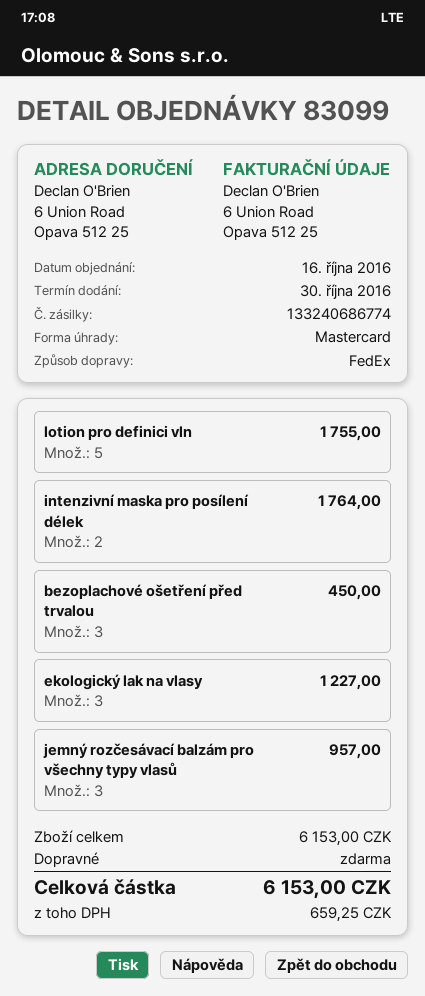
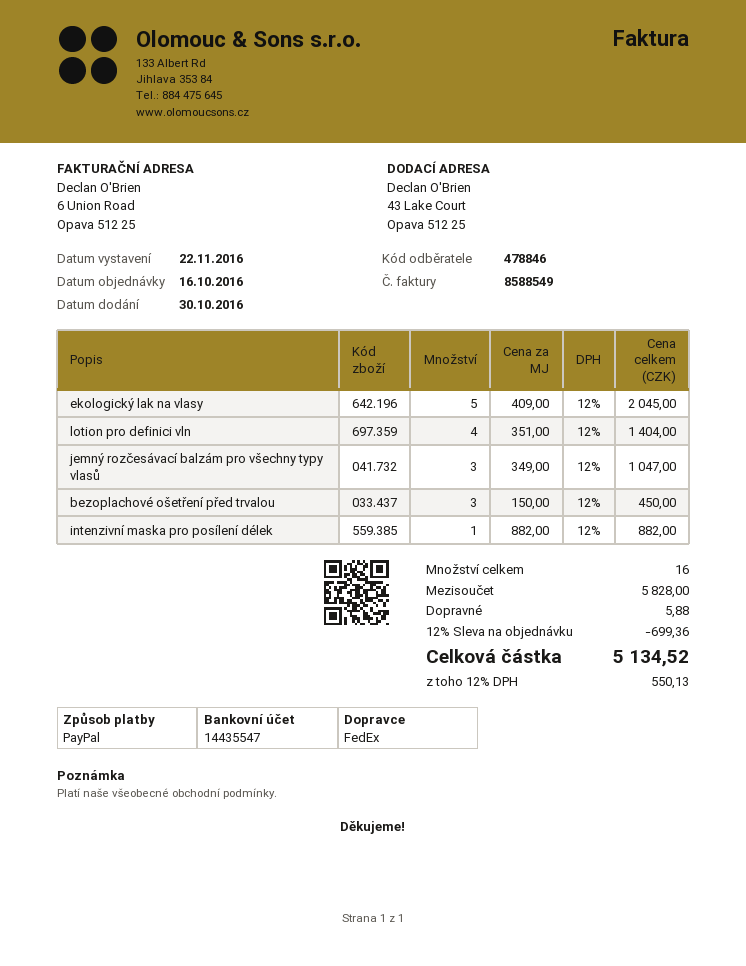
payment method: Mastercard -> PayPal
ship to: 6 Union Road, Opava 512 25 -> 43 Lake Court, Opava 512 25
lotion pro definici vln: 5 for 1755.00 -> 4 for 1404.00
intenzivní maska pro posílení délek: 2 for 1764.00 -> 1 for 882.00
ekologický lak na vlasy: 3 for 1227.00 -> 5 for 2045.00
jemný rozčesávací balzám pro všechny typy vlasů: 3 for 957.00 -> 3 for 1047.00
subtotal: 6153.00 -> 5828.00
discount: none -> 12% = 699.36
shipping: 0.00 -> 5.88
tax: 659.25 -> 550.13
total: 6153.00 -> 5134.52

